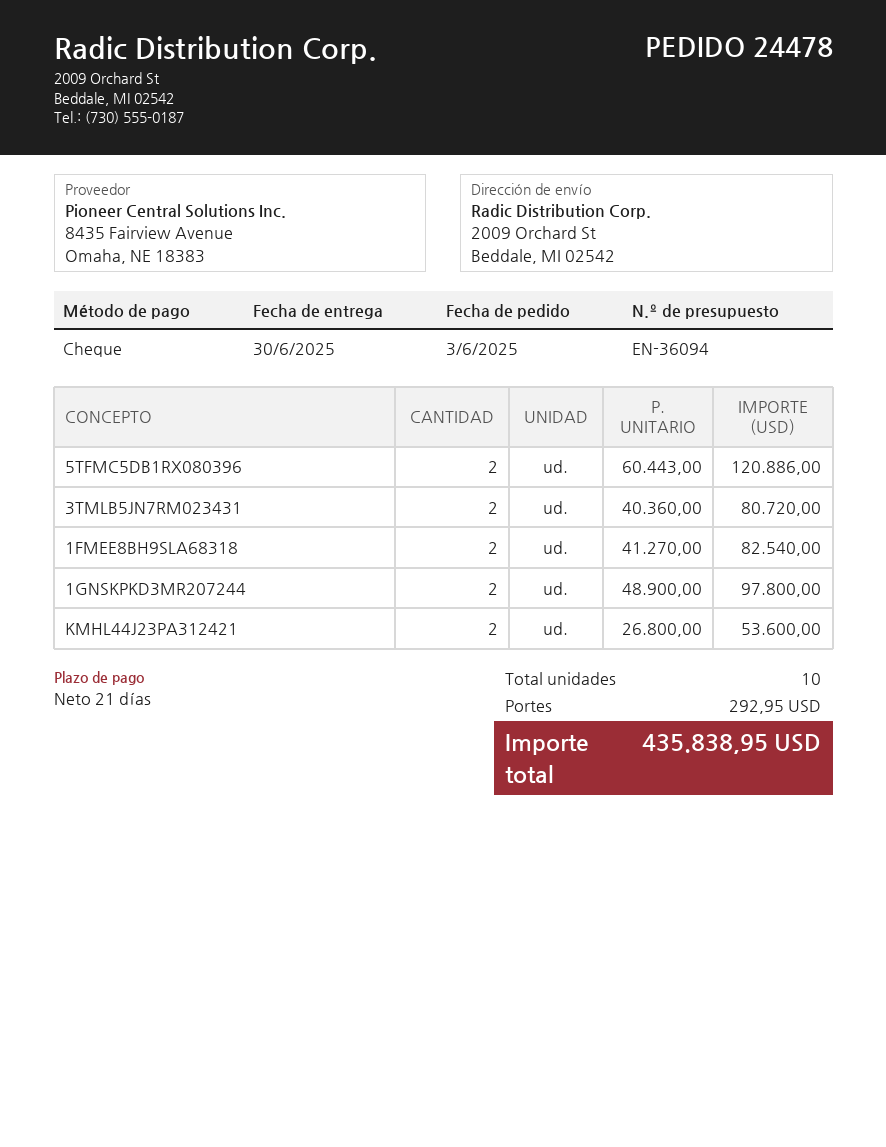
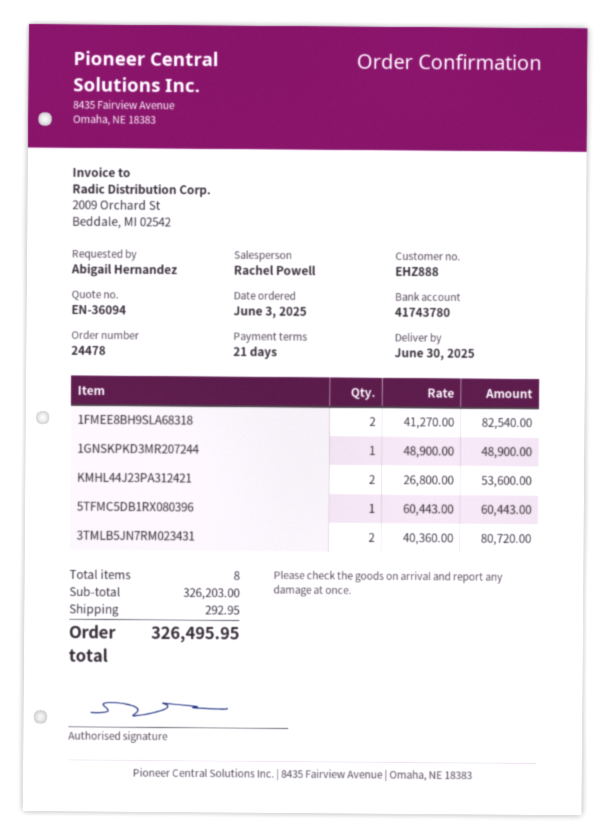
5TFMC5DB1RX080396: 2 x 60443.00 = 120886.00 -> 1 x 60443.00 = 60443.00
1GNSKPKD3MR207244: 2 x 48900.00 = 97800.00 -> 1 x 48900.00 = 48900.00
total quantity: 10 -> 8
total: 435838.95 -> 326495.95

